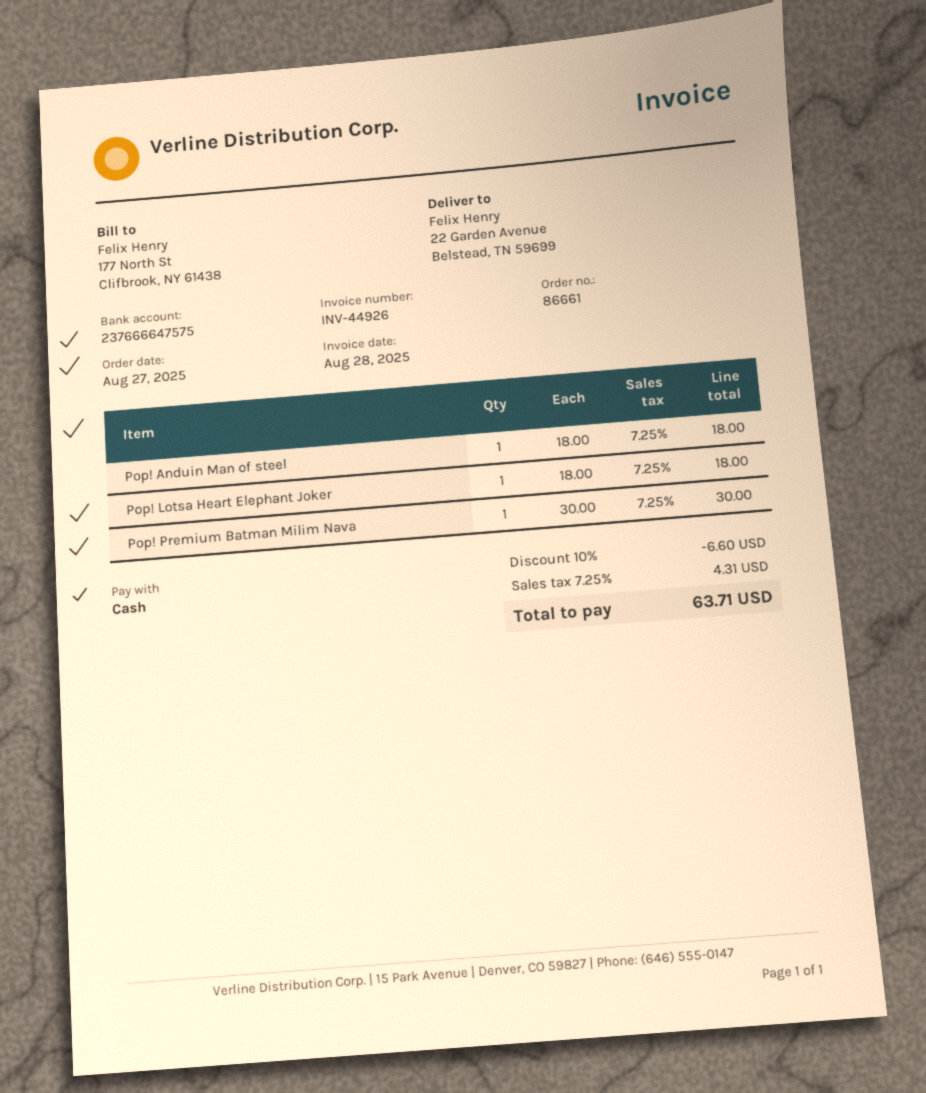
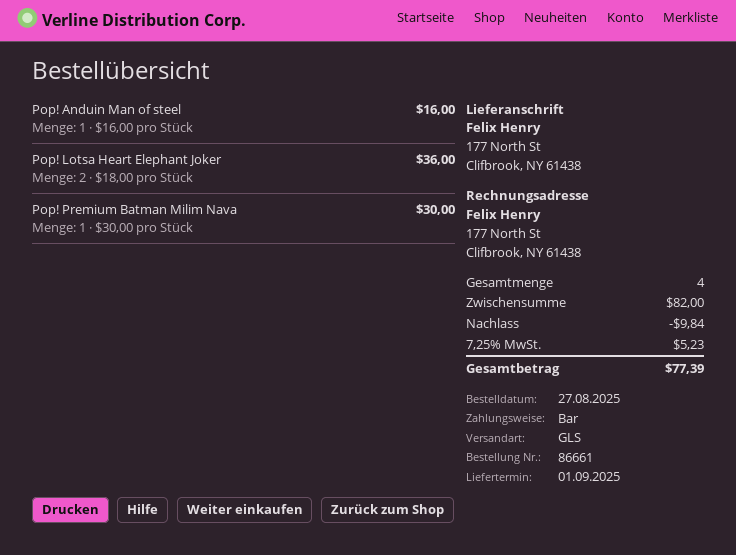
ship to: 22 Garden Avenue, Belstead, TN 59699 -> 177 North St, Clifbrook, NY 61438
Pop! Anduin Man of steel: 1 x 18.00 = 18.00 -> 1 x 16.00 = 16.00
Pop! Lotsa Heart Elephant Joker: 1 x 18.00 = 18.00 -> 2 x 18.00 = 36.00
discount: 6.60 -> 9.84
tax: 7.25% = 4.31 -> 7.25% = 5.23
total: 63.71 -> 77.39

